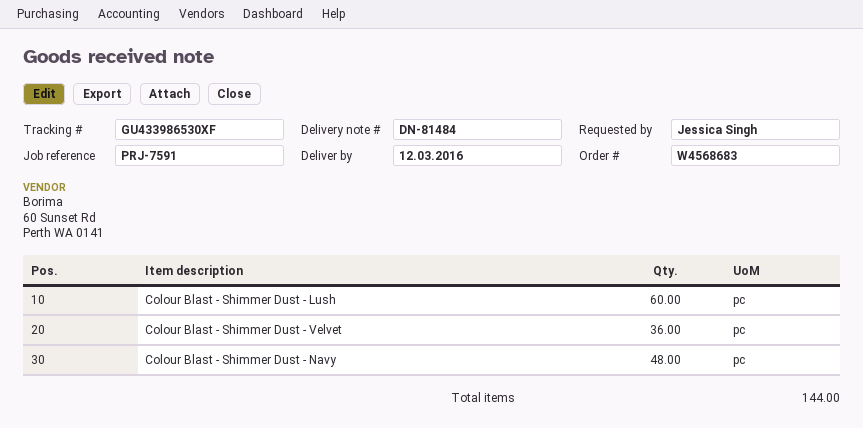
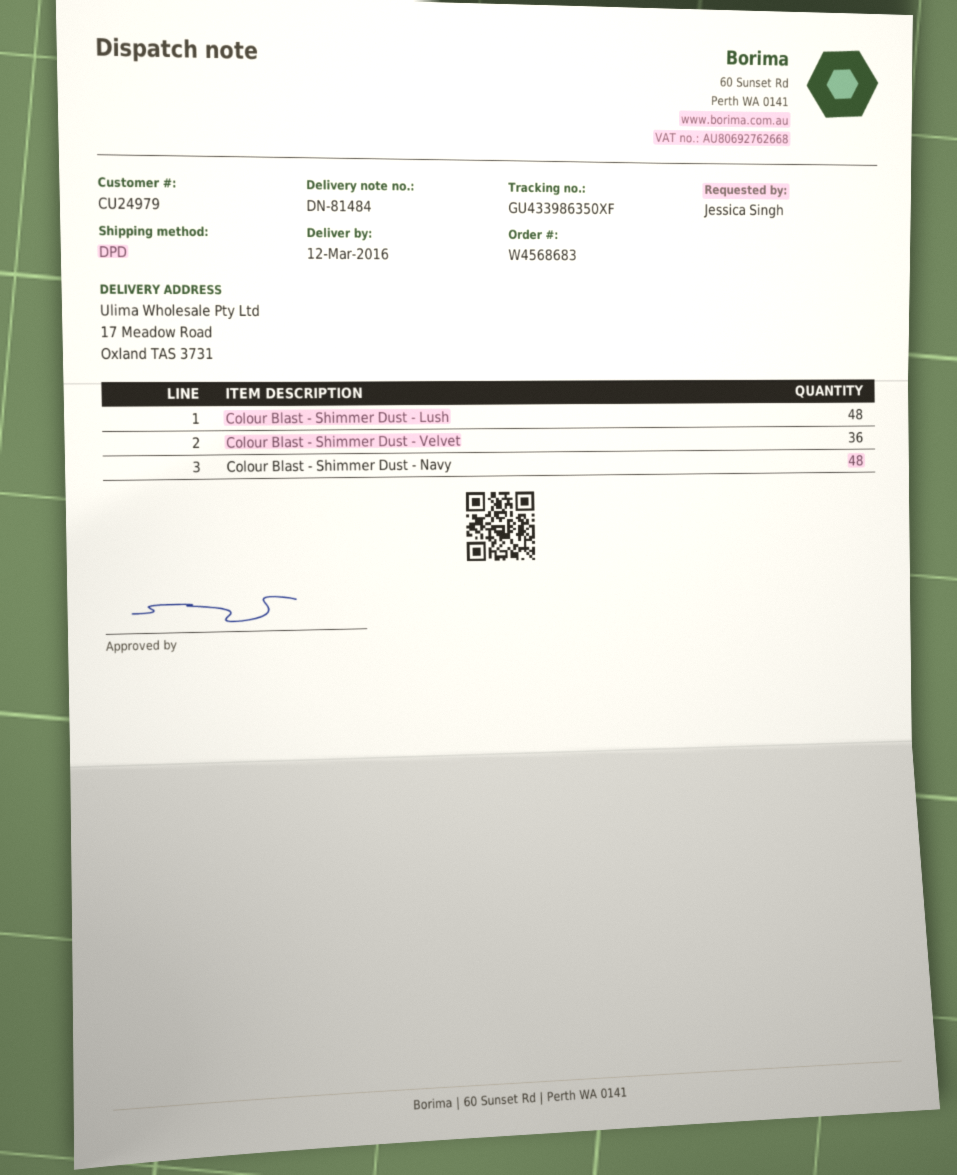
tracking number: GU433986530XF -> GU433986350XF
Colour Blast - Shimmer Dust - Lush: 60 -> 48

